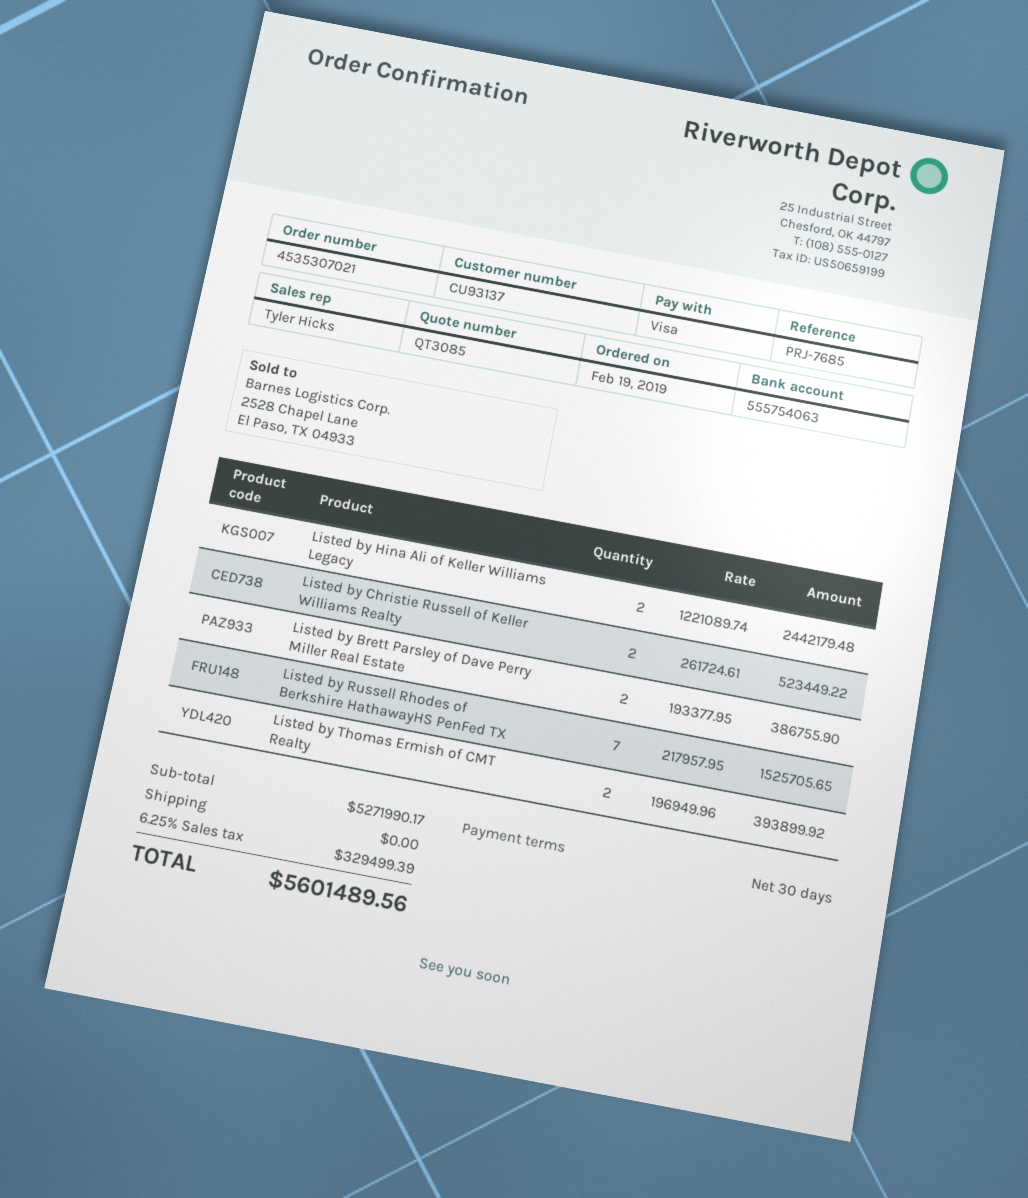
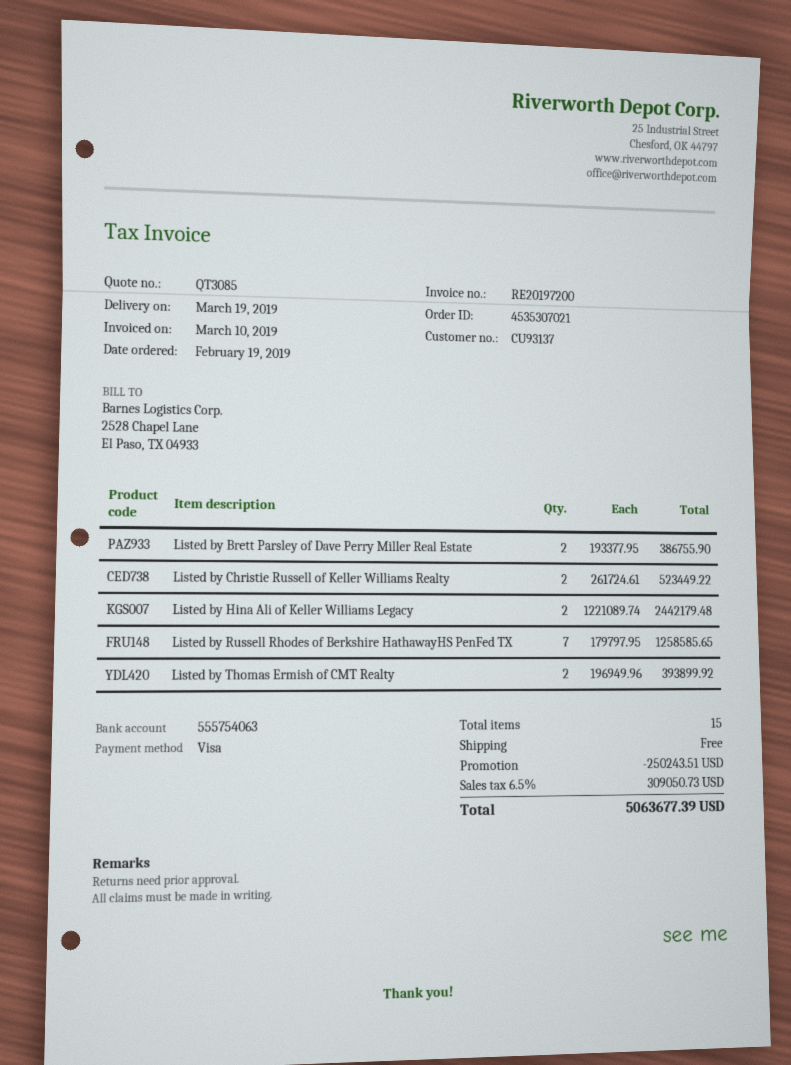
Listed by Russell Rhodes of Berkshire HathawayHS PenFed TX: 7 x 217957.95 = 1525705.65 -> 7 x 179797.95 = 1258585.65
discount: none -> 250243.51
tax: 6.25% = 329499.39 -> 6.5% = 309050.73
total: 5601489.56 -> 5063677.39

